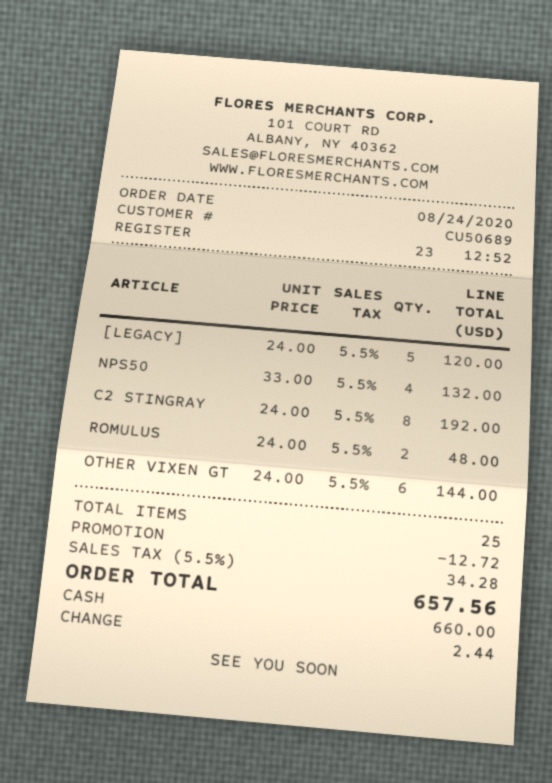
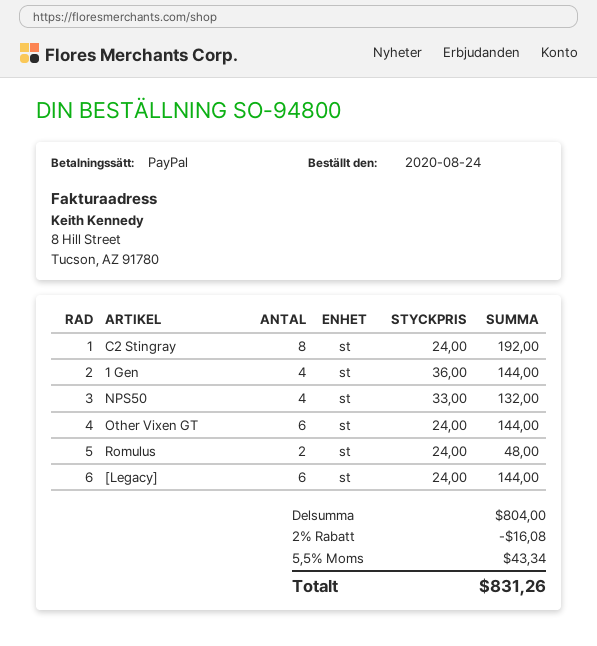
payment method: cash -> PayPal
[LEGACY]: 5 x 24.00 = 120.00 -> 6 x 24.00 = 144.00
1 Gen: none -> 4 x 36.00 = 144.00
discount: 12.72 -> 16.08
tax: 5.5% = 34.28 -> 5.5% = 43.34
total: 657.56 -> 831.26

